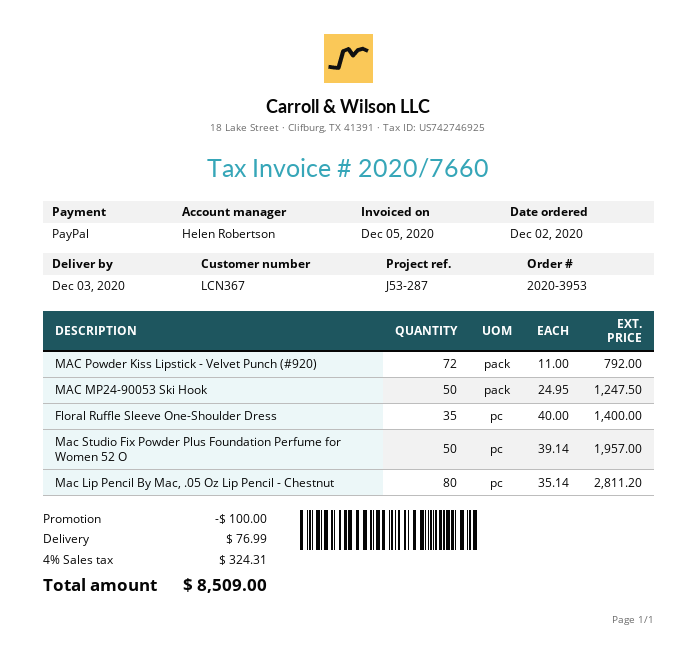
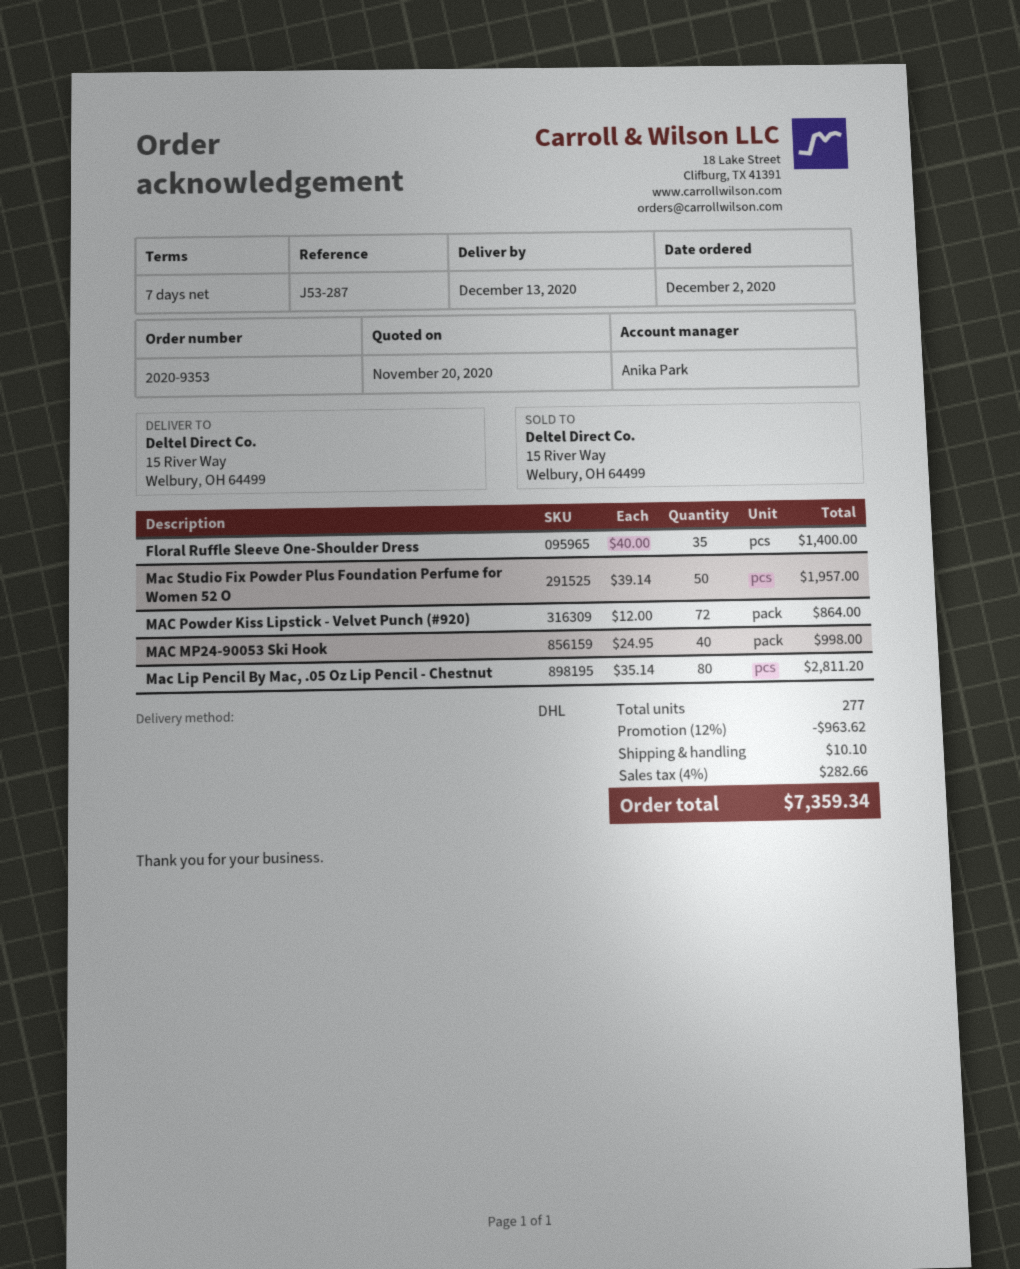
order number: 2020-3953 -> 2020-9353
delivery date: 2020-12-03 -> 2020-12-13
sales rep: Helen Robertson -> Anika Park
MAC Powder Kiss Lipstick - Velvet Punch (#920): 72 x 11.00 = 792.00 -> 72 x 12.00 = 864.00
MAC MP24-90053 Ski Hook: 50 x 24.95 = 1247.50 -> 40 x 24.95 = 998.00
discount: 100.00 -> 963.62
shipping: 76.99 -> 10.10
tax: 4% = 324.31 -> 4% = 282.66
total: 8509.00 -> 7359.34

